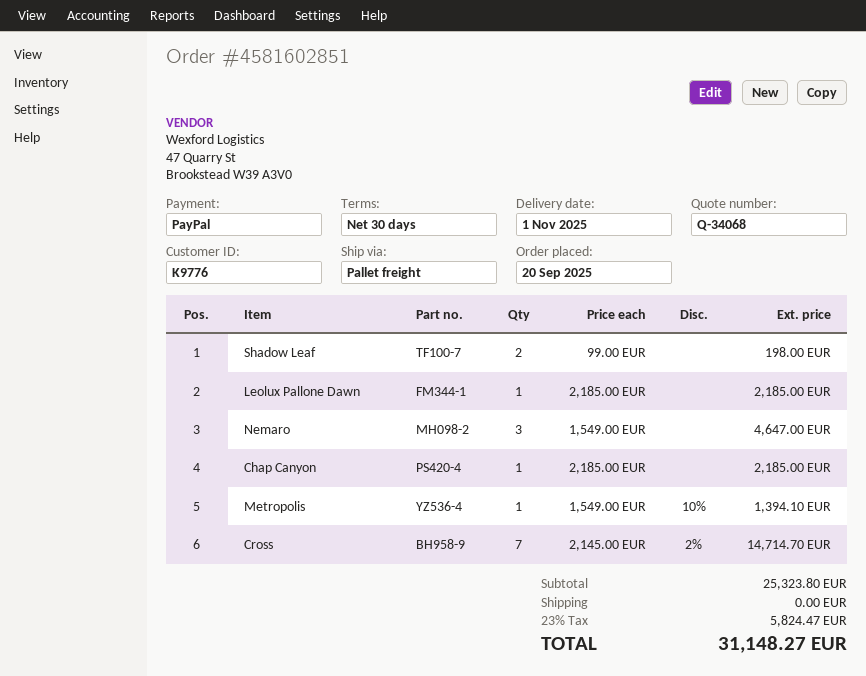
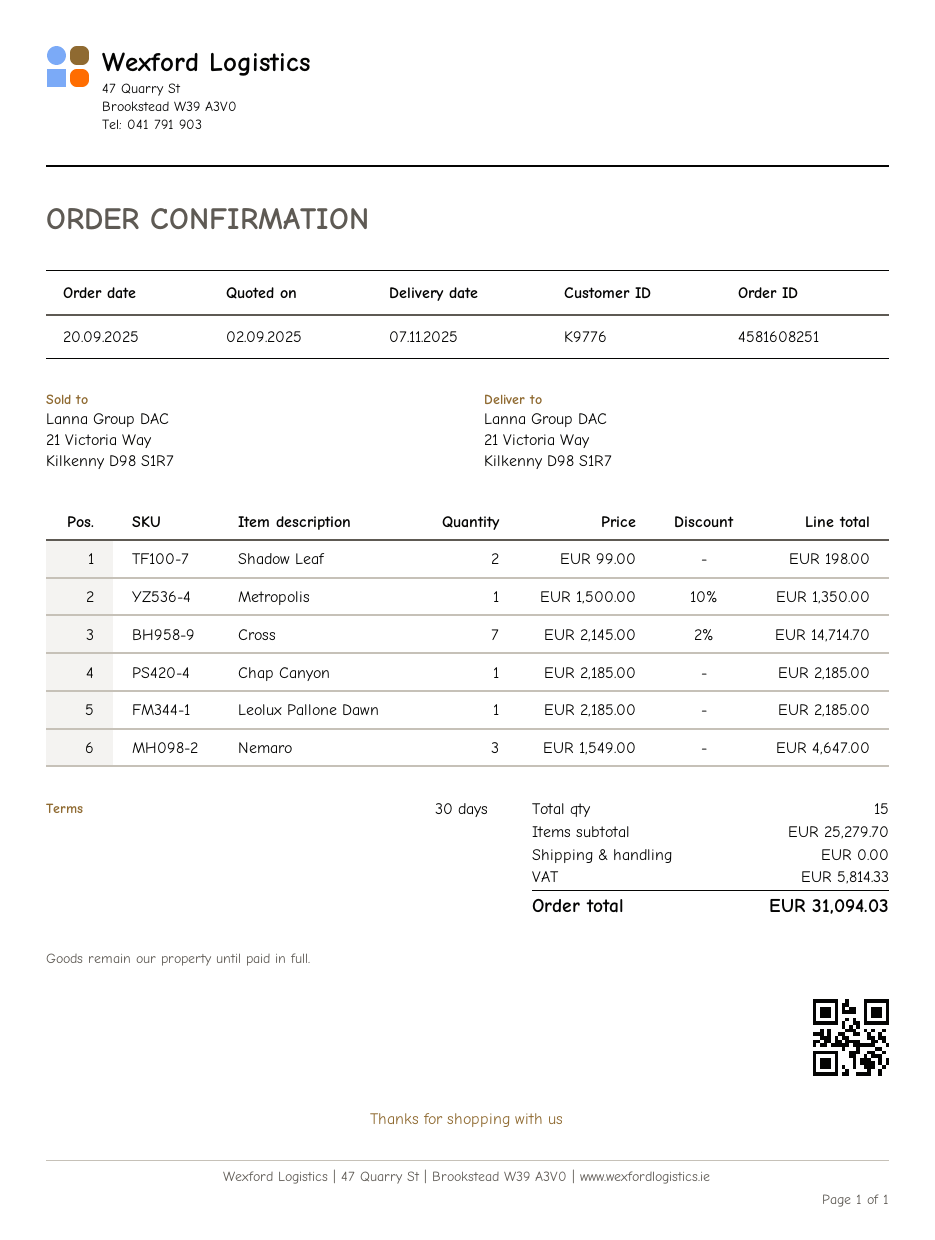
order number: 4581602851 -> 4581608251
delivery date: 2025-11-01 -> 2025-11-07
Metropolis: 1 x 1549.00 - 10% = 1394.10 -> 1 x 1500.00 - 10% = 1350.00
subtotal: 25323.80 -> 25279.70
tax: 5824.47 -> 5814.33
total: 31148.27 -> 31094.03

